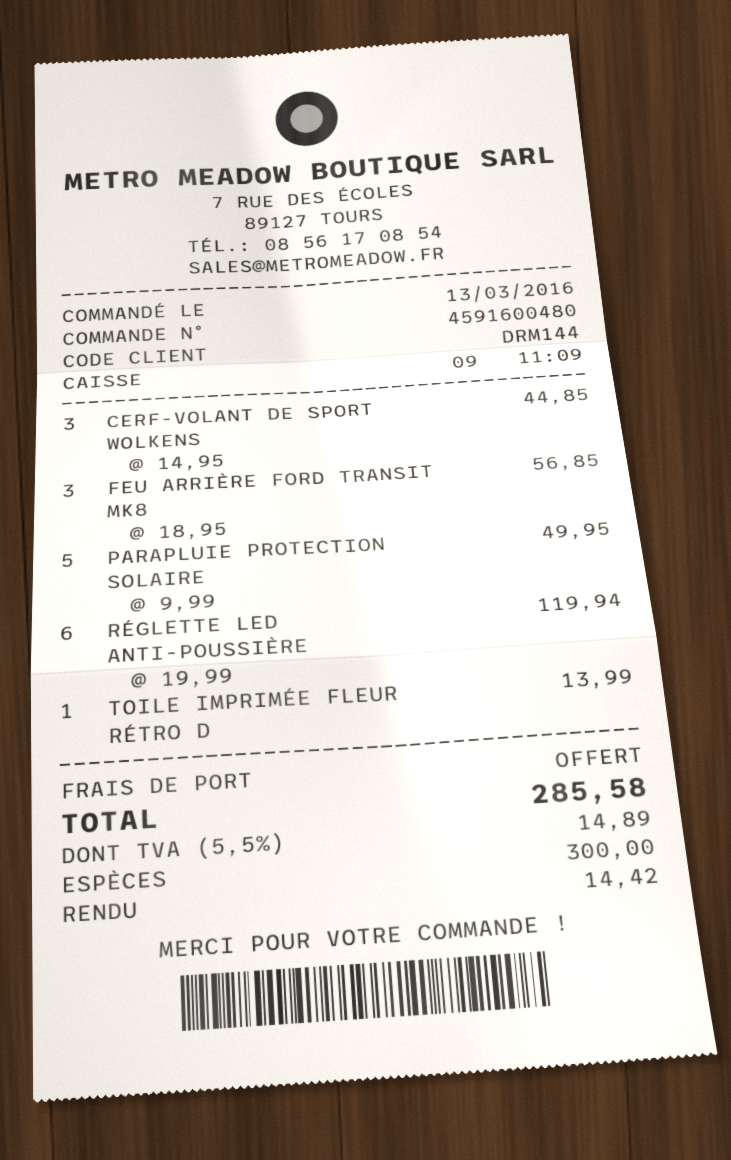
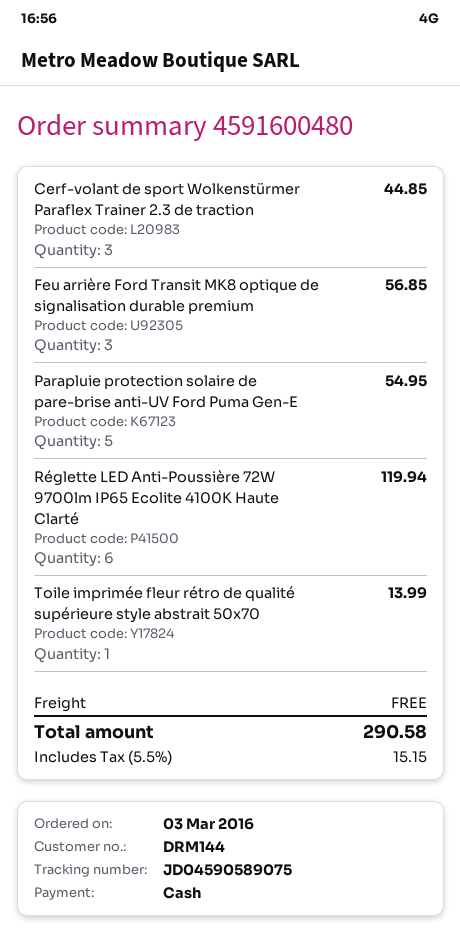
order date: 2016-03-13 -> 2016-03-03
PARAPLUIE PROTECTION SOLAIRE: 5 for 49.95 -> 5 for 54.95
tax: 5.5% = 14.89 -> 5.5% = 15.15
total: 285.58 -> 290.58

